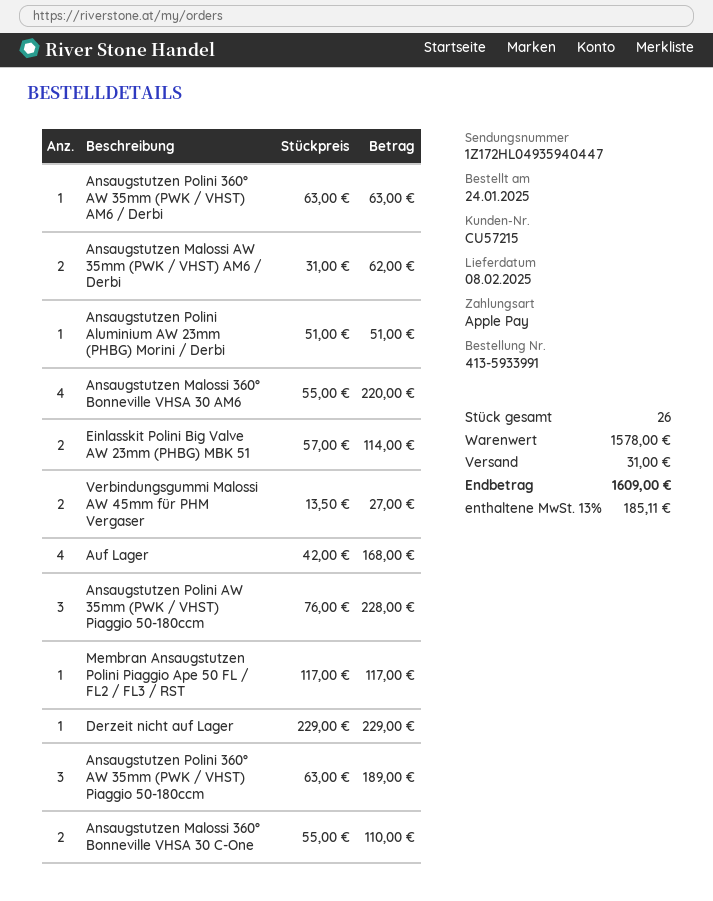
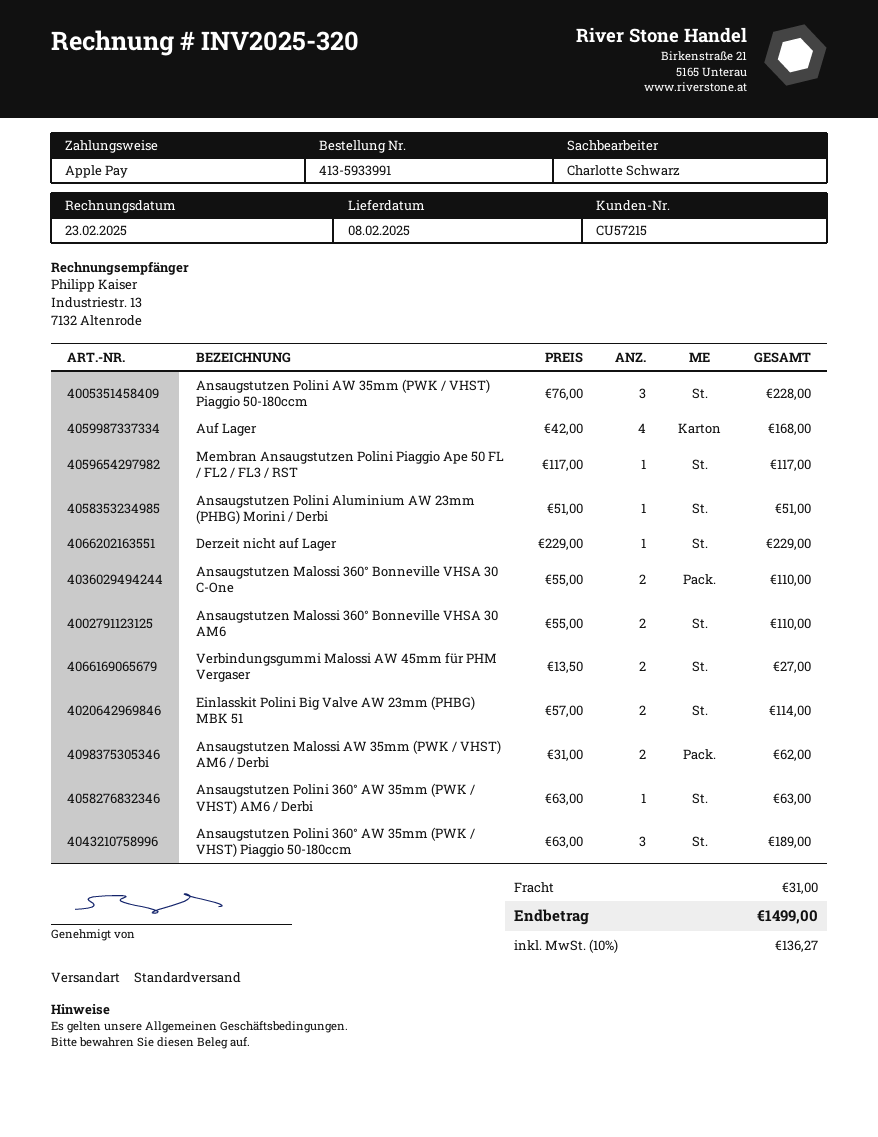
Ansaugstutzen Malossi 360° Bonneville VHSA 30 AM6: 4 x 55.00 = 220.00 -> 2 x 55.00 = 110.00
tax: 13% = 185.11 -> 10% = 136.27
total: 1609.00 -> 1499.00

